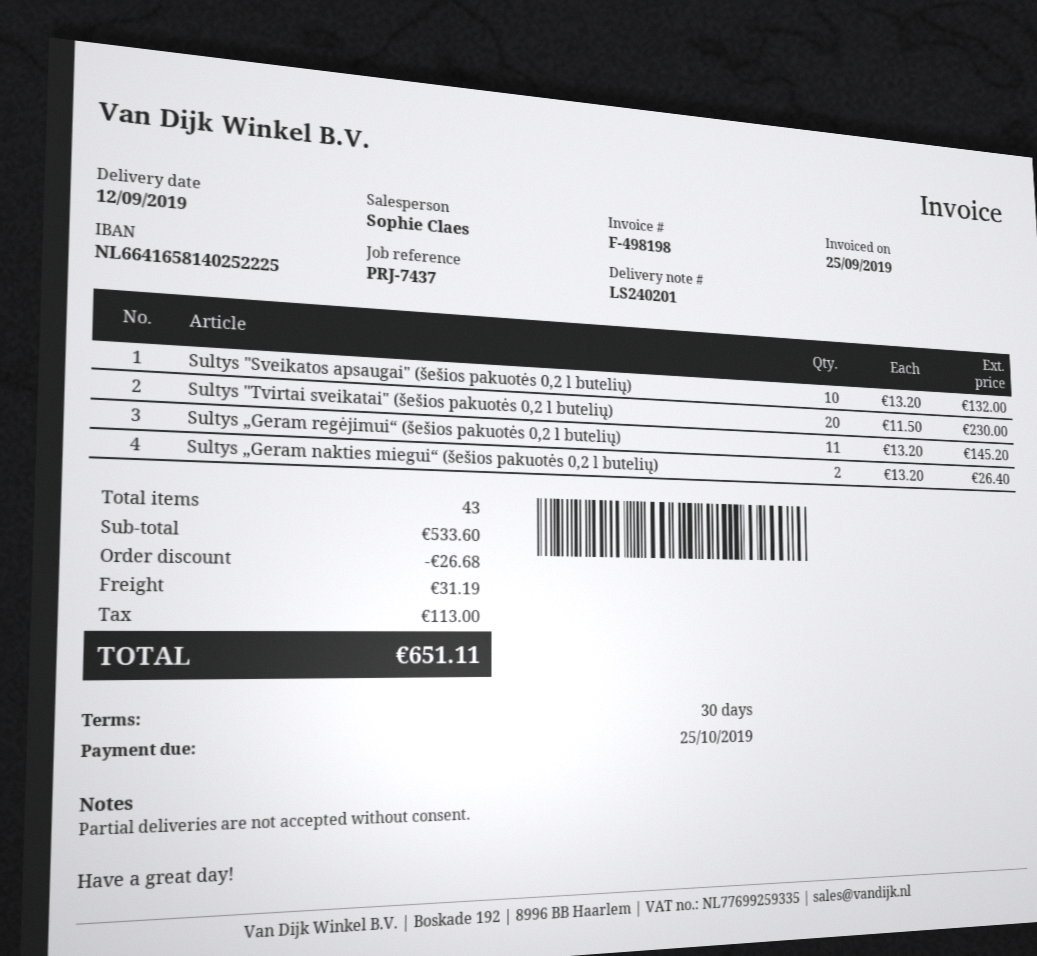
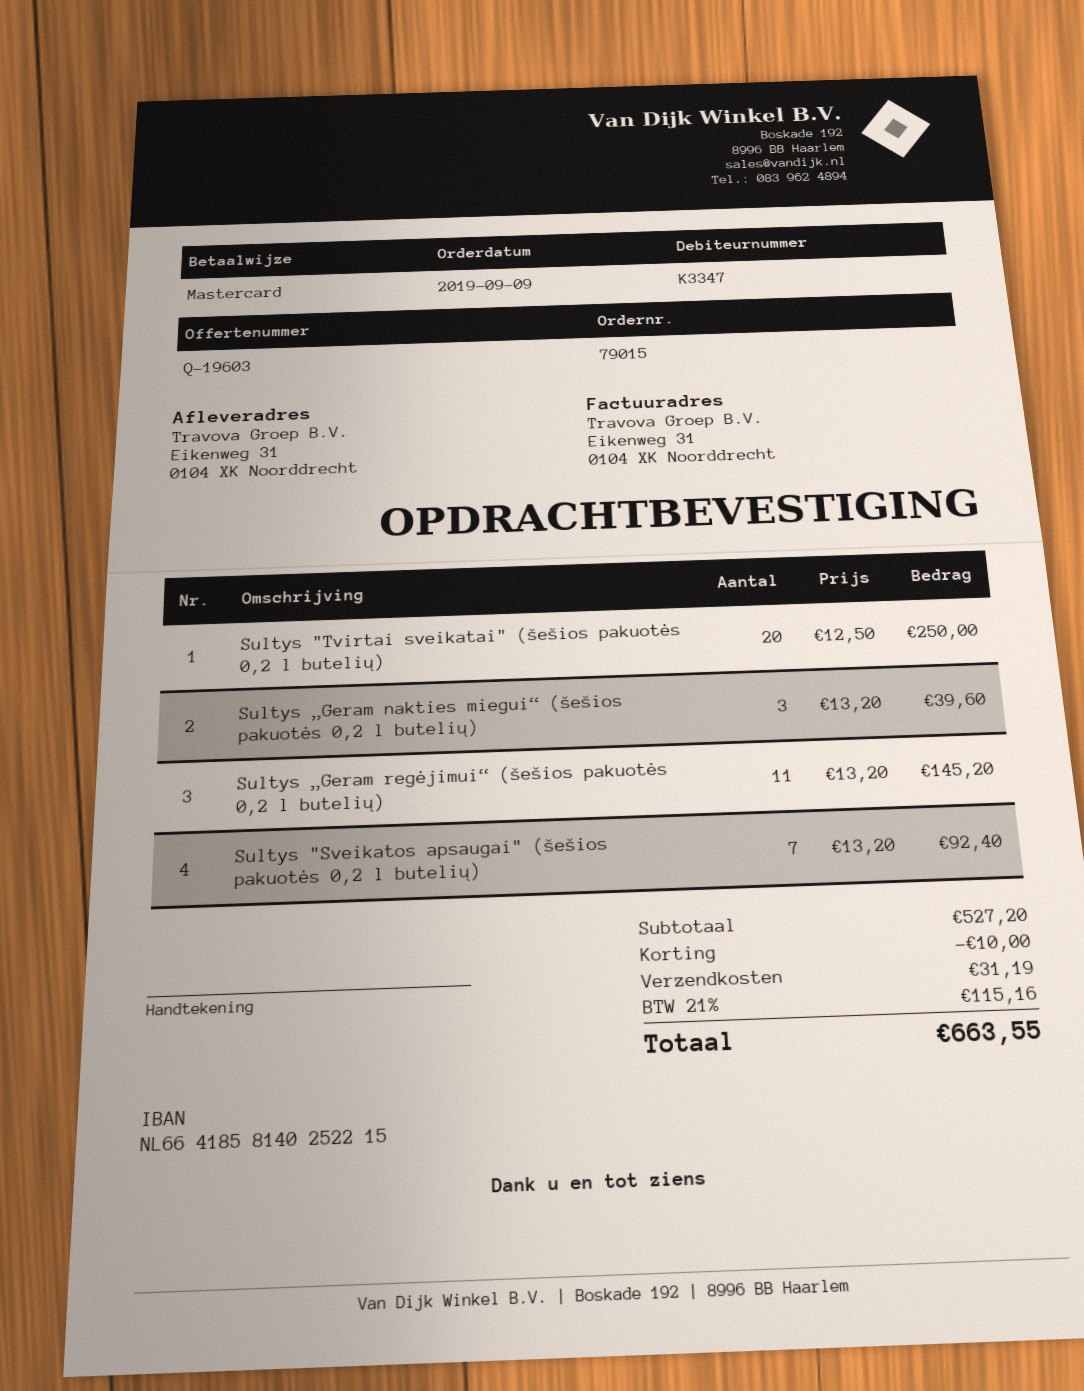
bank account: NL6641658140252225 -> NL6641858140252215
Sultys "Sveikatos apsaugai" (šešios pakuotės 0,2 l butelių): 10 x 13.20 = 132.00 -> 7 x 13.20 = 92.40
Sultys "Tvirtai sveikatai" (šešios pakuotės 0,2 l butelių): 20 x 11.50 = 230.00 -> 20 x 12.50 = 250.00
Sultys „Geram nakties miegui“ (šešios pakuotės 0,2 l butelių): 2 x 13.20 = 26.40 -> 3 x 13.20 = 39.60
subtotal: 533.60 -> 527.20
discount: 26.68 -> 10.00
tax: 113.00 -> 115.16
total: 651.11 -> 663.55

